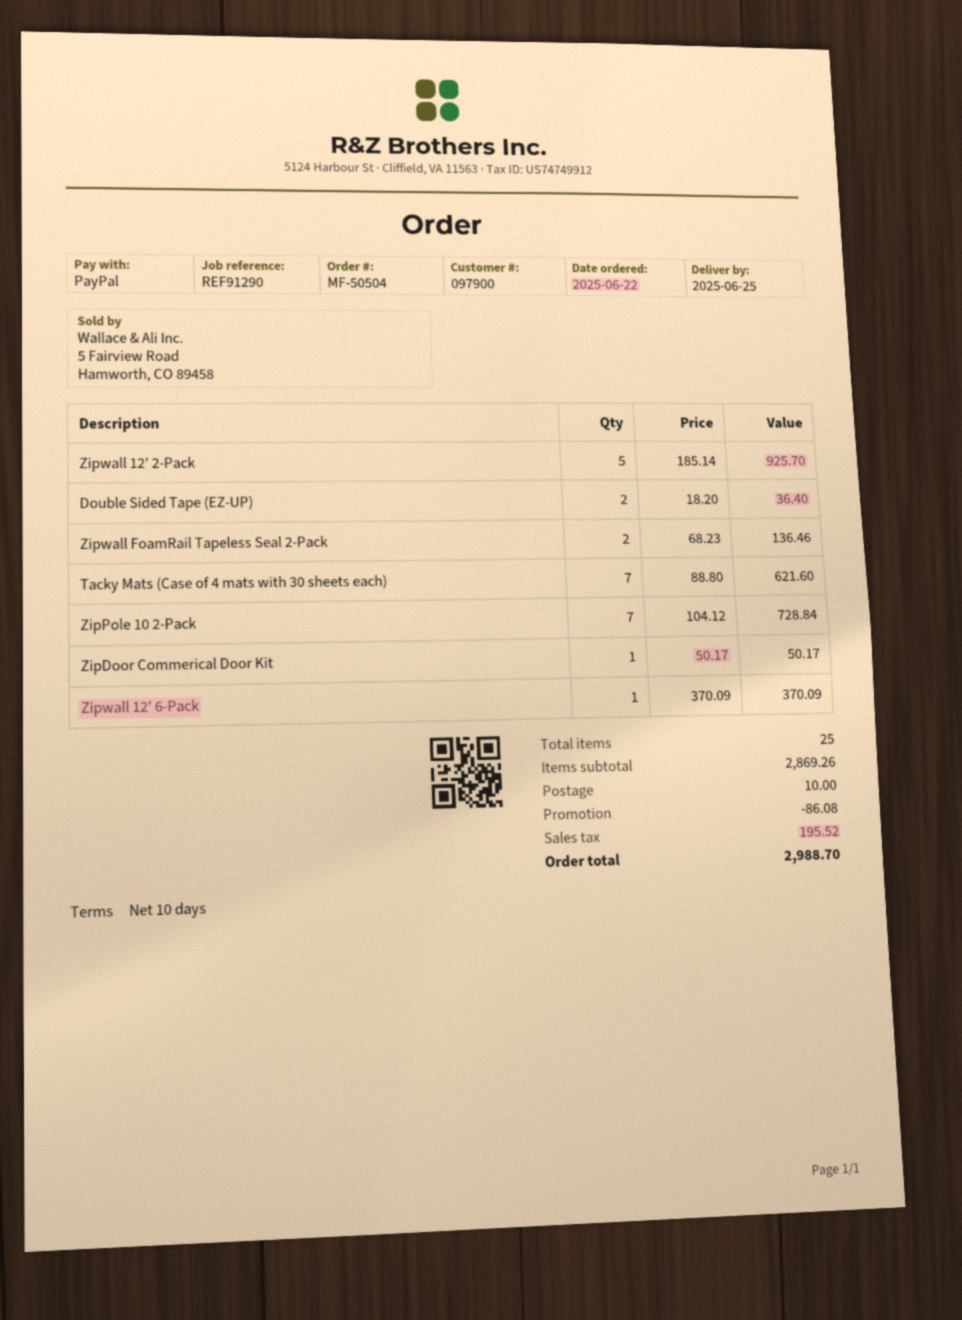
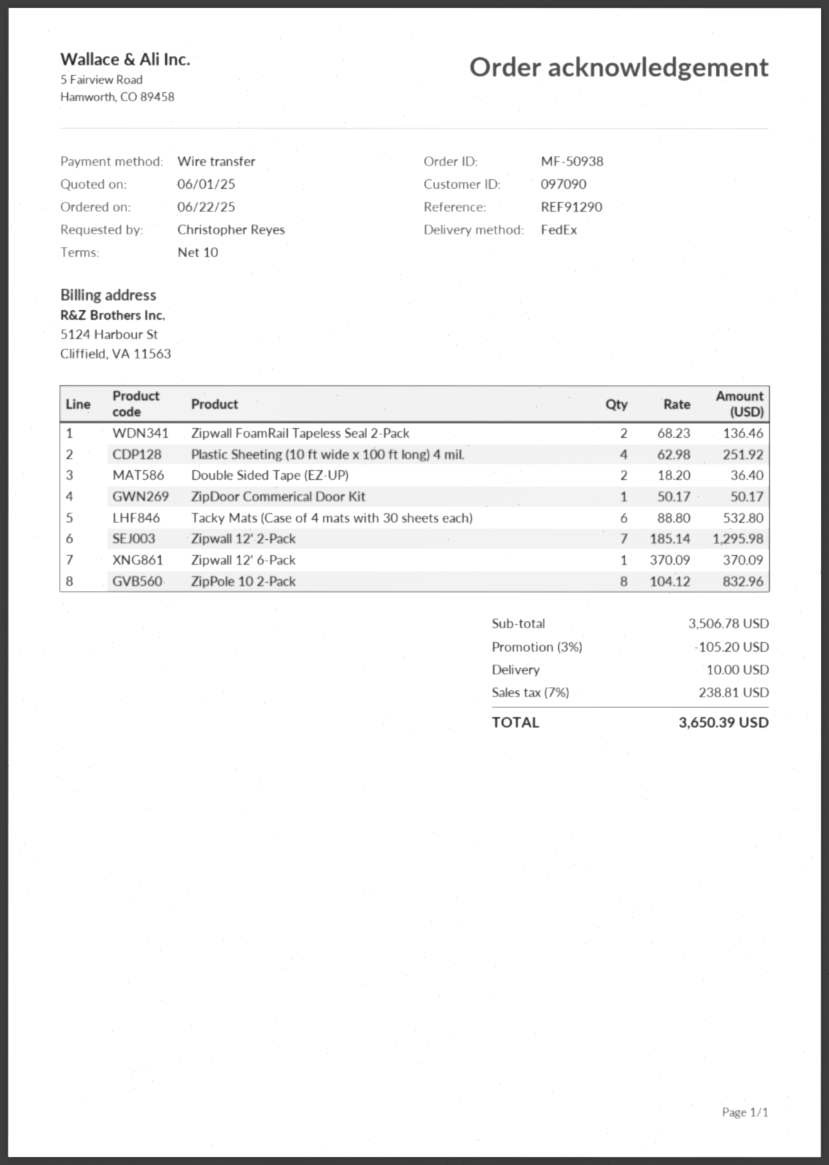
order number: MF-50504 -> MF-50938
customer number: 097900 -> 097090
payment method: PayPal -> bank transfer
Zipwall 12' 2-Pack: 5 x 185.14 = 925.70 -> 7 x 185.14 = 1295.98
Tacky Mats (Case of 4 mats with 30 sheets each): 7 x 88.80 = 621.60 -> 6 x 88.80 = 532.80
ZipPole 10 2-Pack: 7 x 104.12 = 728.84 -> 8 x 104.12 = 832.96
Plastic Sheeting (10 ft wide x 100 ft long) 4 mil.: none -> 4 x 62.98 = 251.92
subtotal: 2869.26 -> 3506.78
discount: 86.08 -> 105.20
tax: 195.52 -> 238.81
total: 2988.70 -> 3650.39

